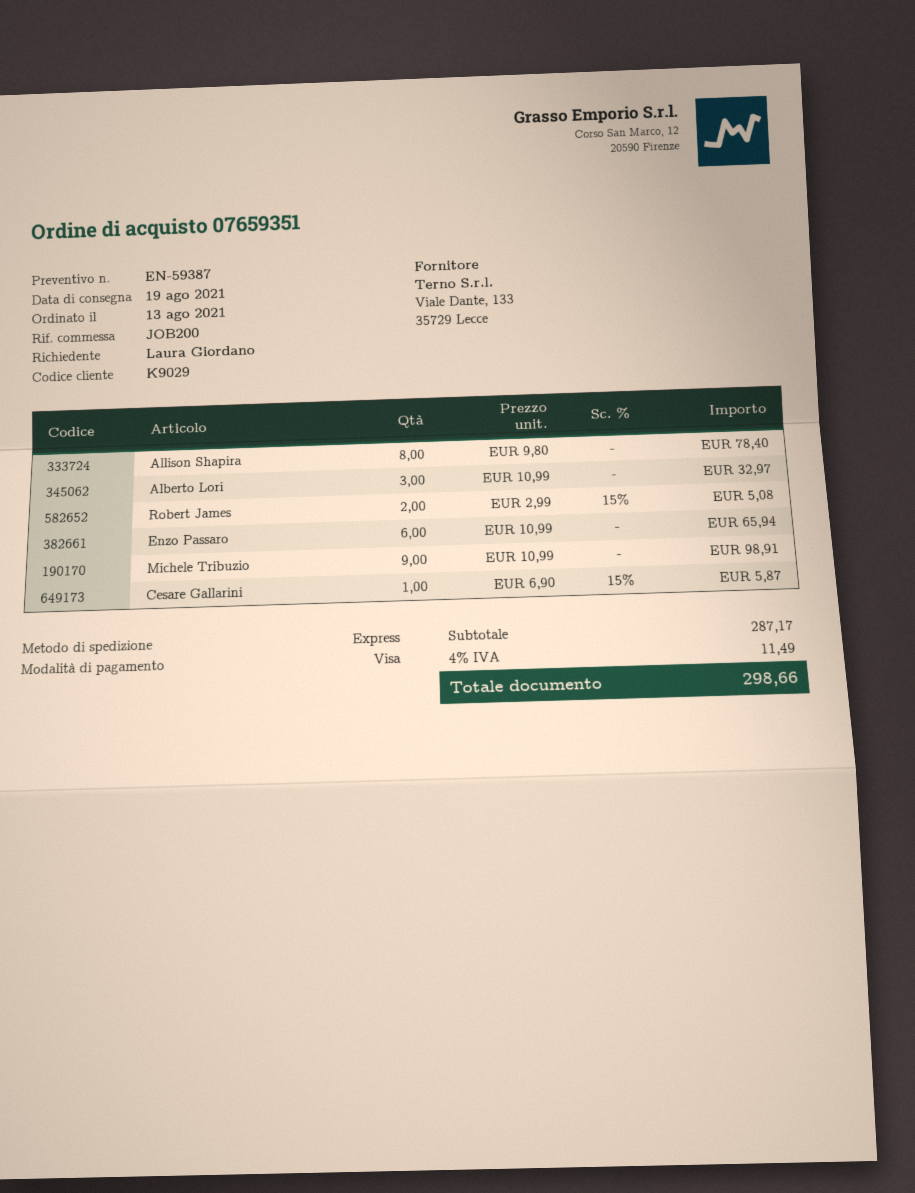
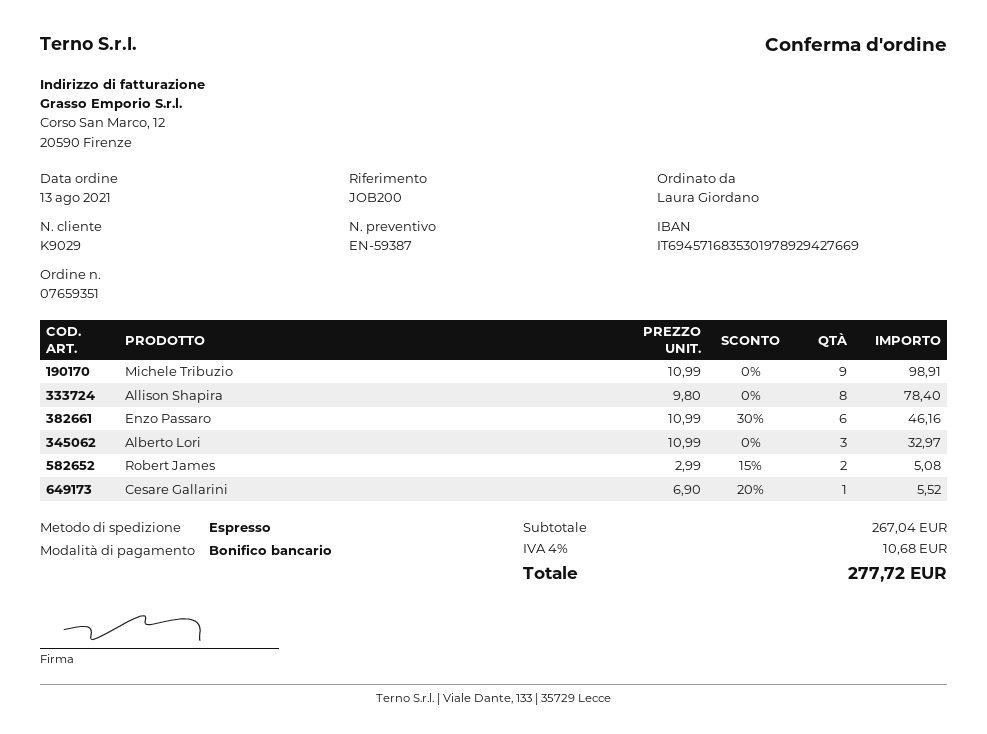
payment method: Visa -> bank transfer
Enzo Passaro: 6 x 10.99 = 65.94 -> 6 x 10.99 - 30% = 46.16
Cesare Gallarini: 1 x 6.90 - 15% = 5.87 -> 1 x 6.90 - 20% = 5.52
subtotal: 287.17 -> 267.04
tax: 4% = 11.49 -> 4% = 10.68
total: 298.66 -> 277.72

